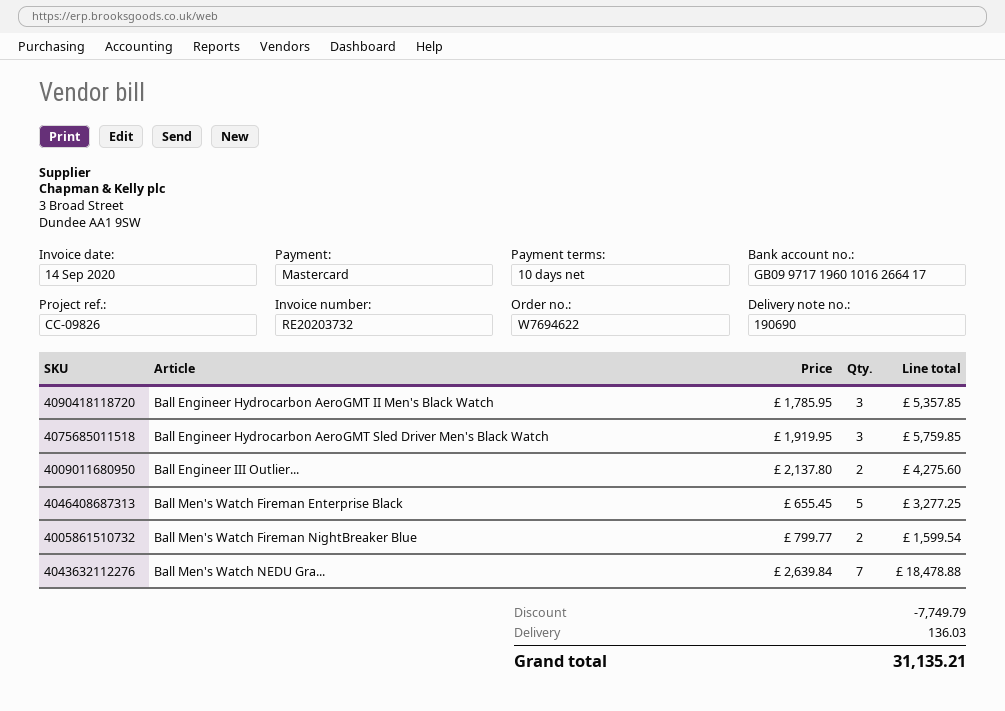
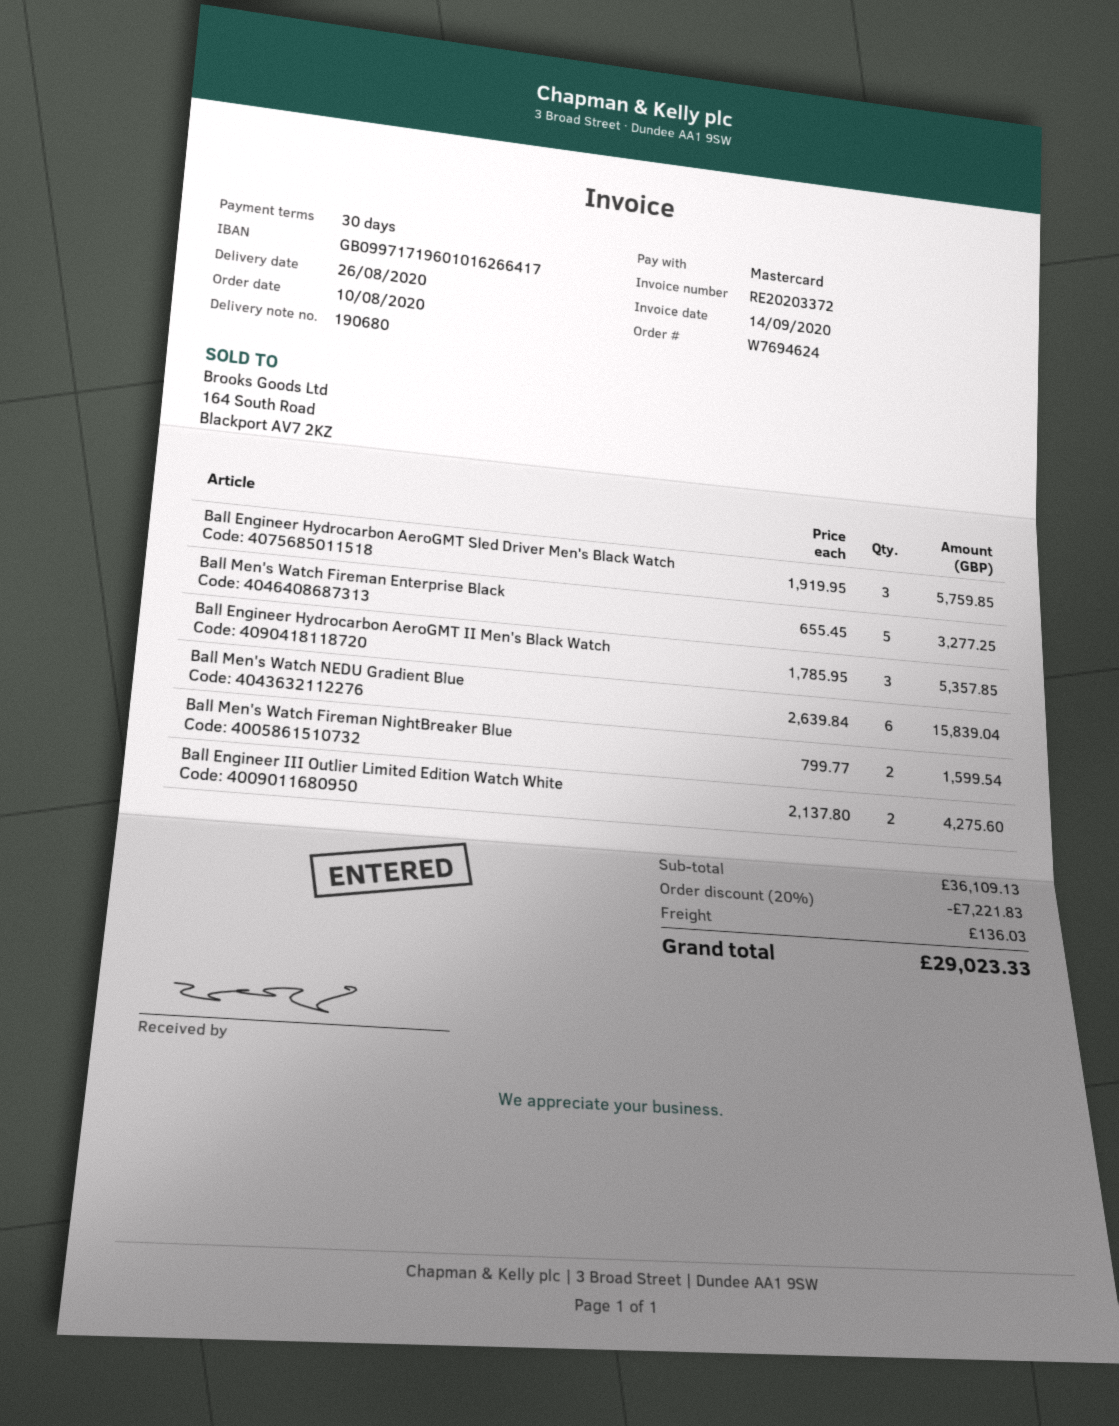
order number: W7694622 -> W7694624
delivery note number: 190690 -> 190680
invoice number: RE20203732 -> RE20203372
payment terms: 10 days -> 30 days
Ball Men's Watch NEDU Gra...: 7 x 2639.84 = 18478.88 -> 6 x 2639.84 = 15839.04
discount: 7749.79 -> 7221.83
total: 31135.21 -> 29023.33

